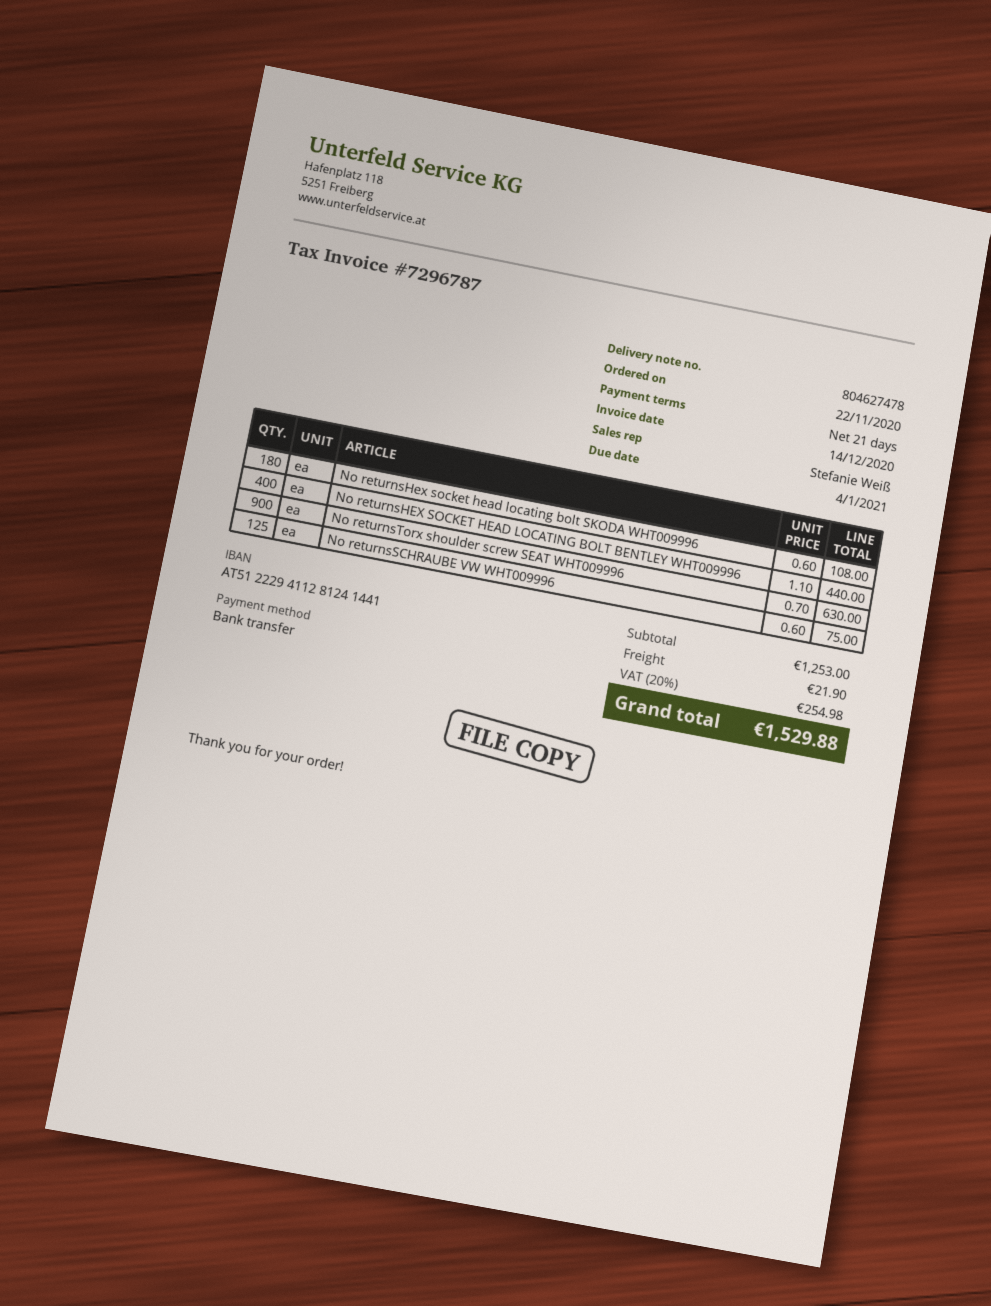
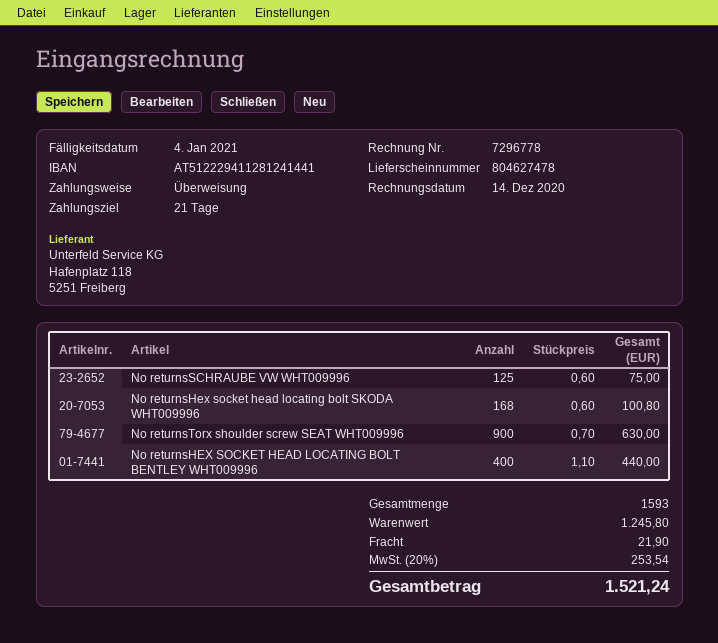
invoice number: 7296787 -> 7296778
No returnsHex socket head locating bolt SKODA WHT009996: 180 x 0.60 = 108.00 -> 168 x 0.60 = 100.80
subtotal: 1253.00 -> 1245.80
tax: 20% = 254.98 -> 20% = 253.54
total: 1529.88 -> 1521.24

